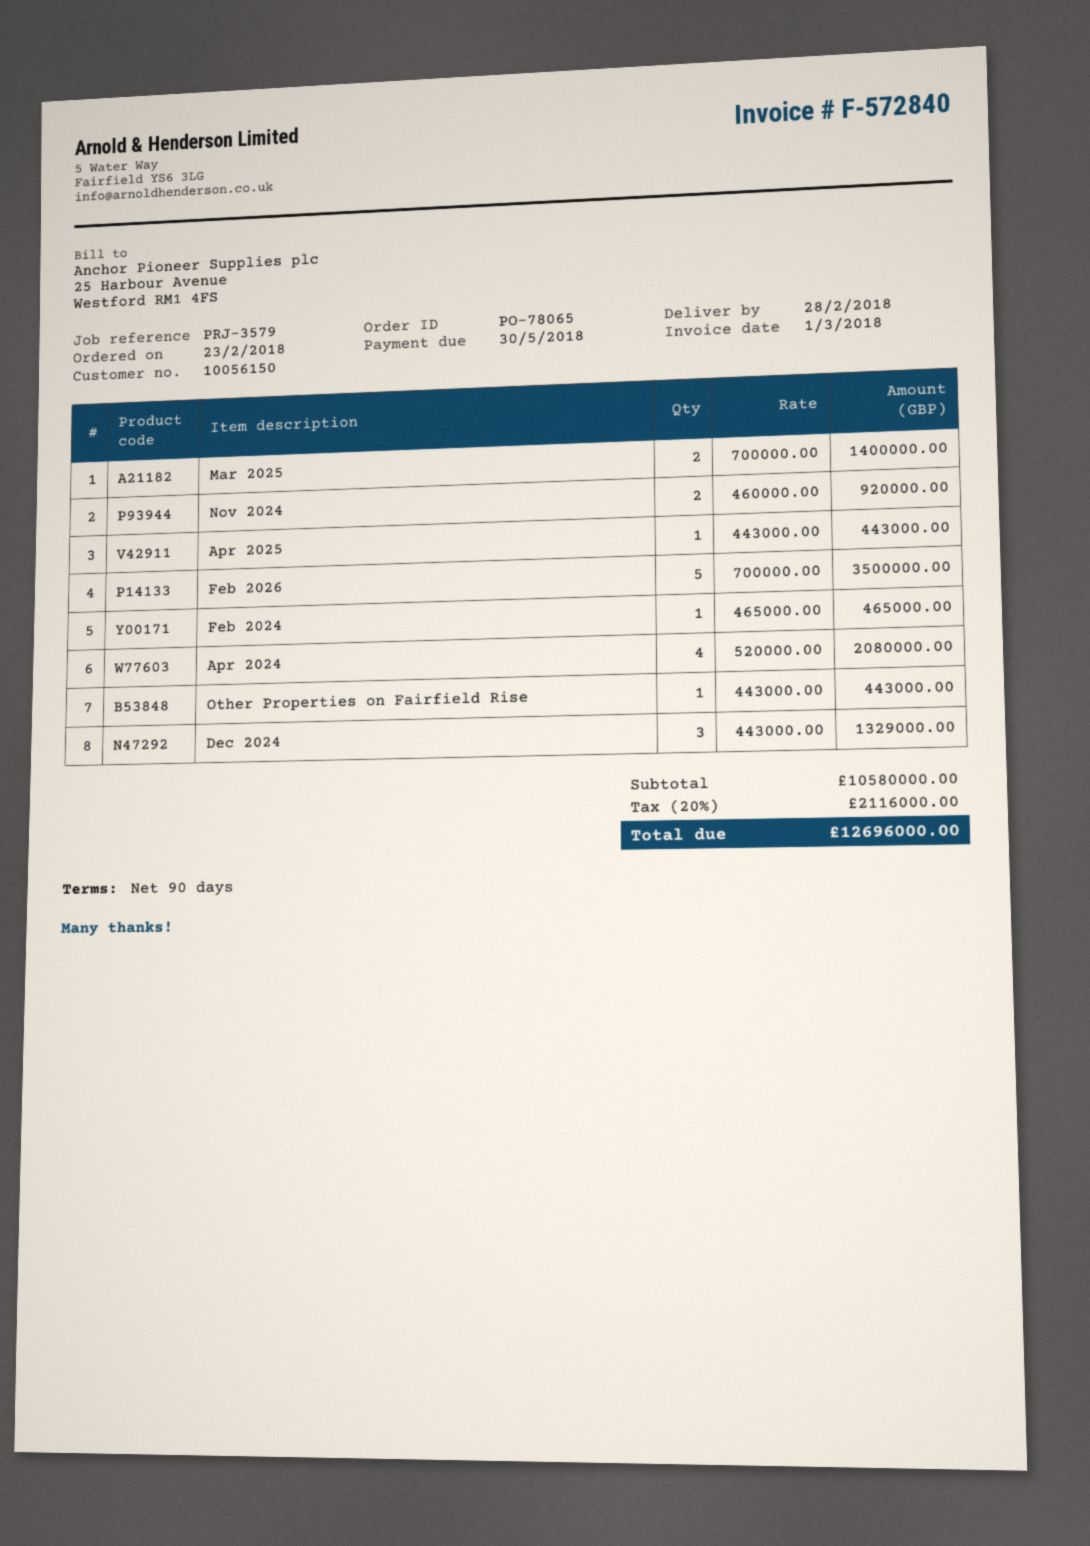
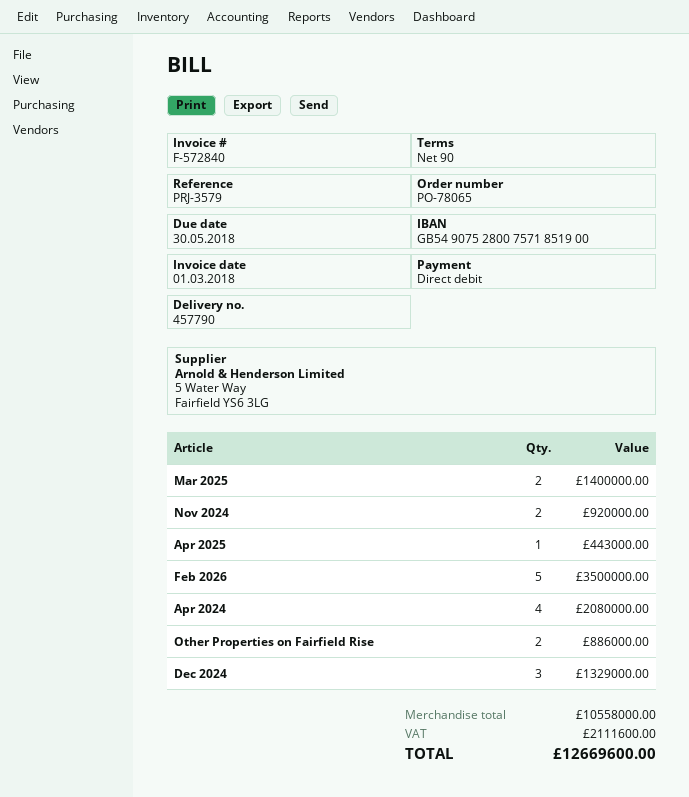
Feb 2024: 1 for 465000.00 -> none
Other Properties on Fairfield Rise: 1 for 443000.00 -> 2 for 886000.00
subtotal: 10580000.00 -> 10558000.00
tax: 2116000.00 -> 2111600.00
total: 12696000.00 -> 12669600.00

